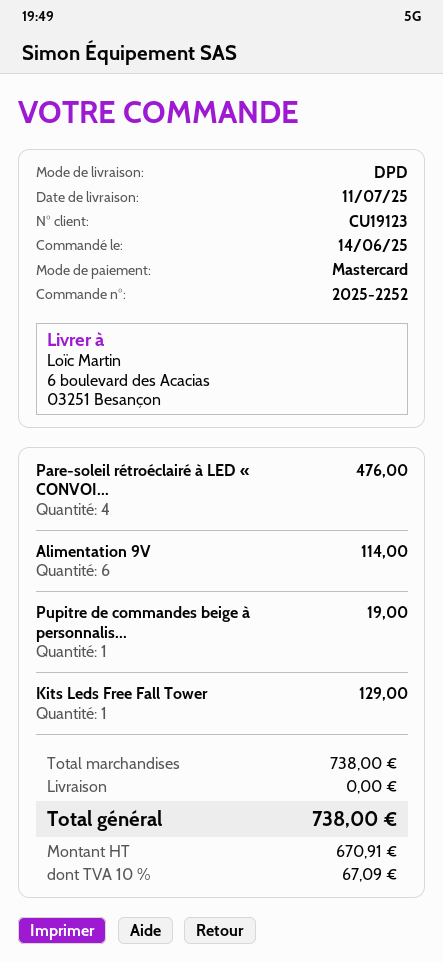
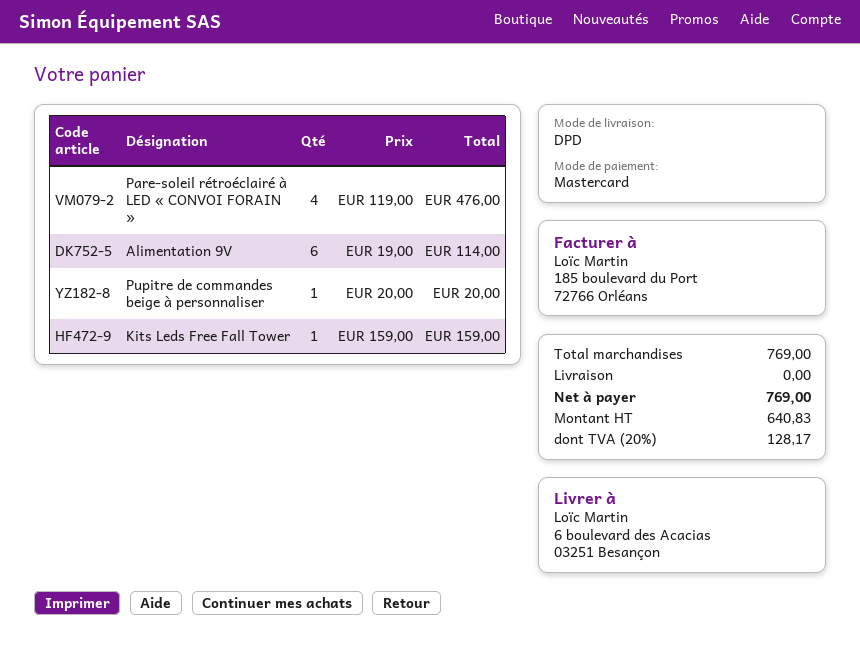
Pupitre de commandes beige à personnalis...: 1 for 19.00 -> 1 for 20.00
Kits Leds Free Fall Tower: 1 for 129.00 -> 1 for 159.00
subtotal: 738.00 -> 769.00
net: 670.91 -> 640.83
tax: 10% = 67.09 -> 20% = 128.17
total: 738.00 -> 769.00

